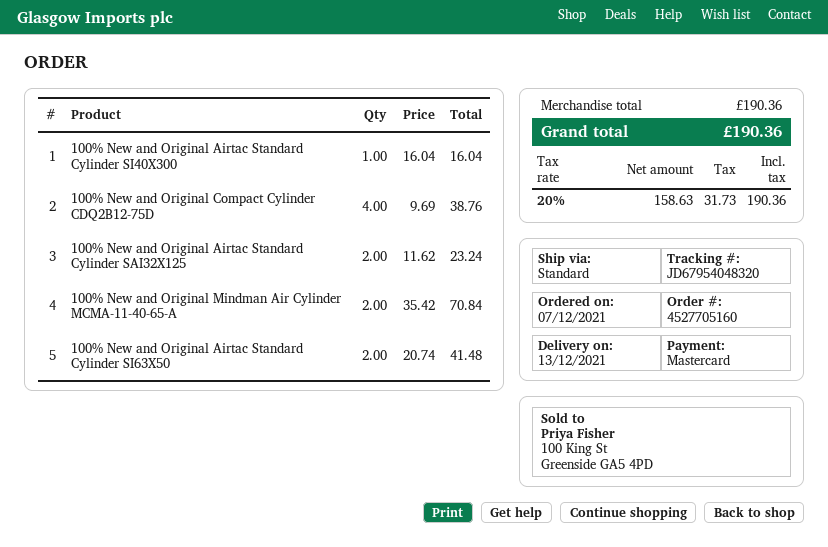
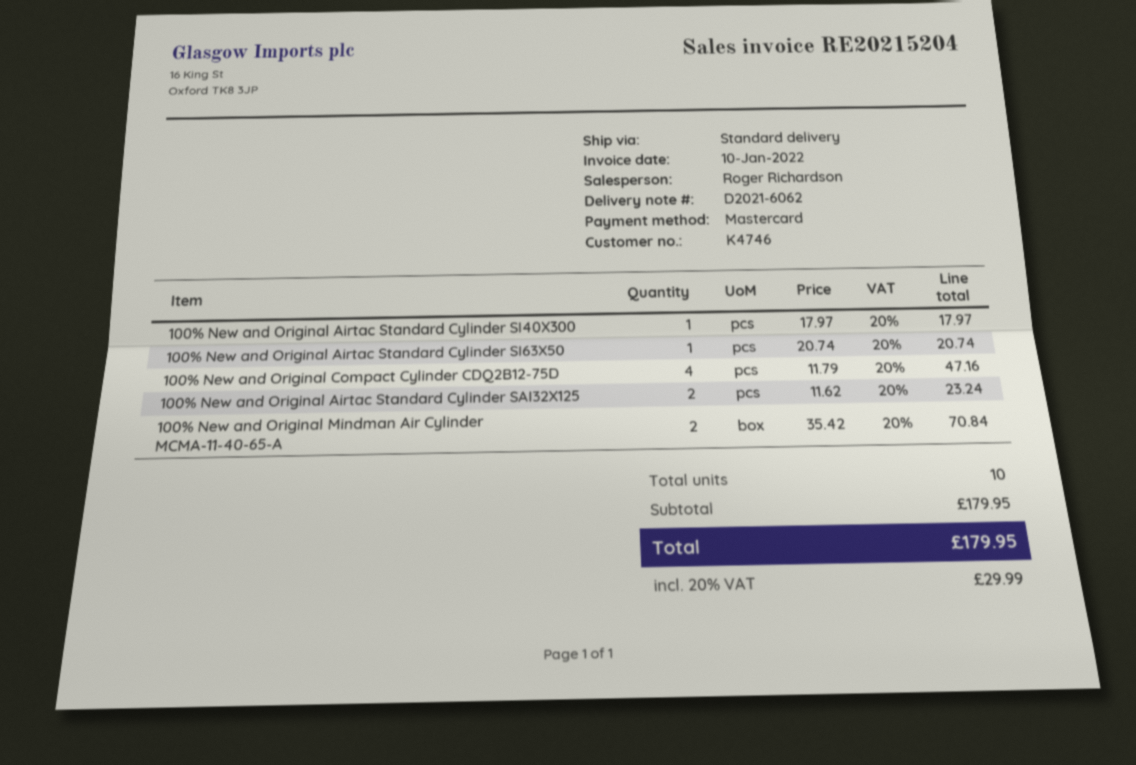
100% New and Original Airtac Standard Cylinder SI40X300: 1 x 16.04 = 16.04 -> 1 x 17.97 = 17.97
100% New and Original Compact Cylinder CDQ2B12-75D: 4 x 9.69 = 38.76 -> 4 x 11.79 = 47.16
100% New and Original Airtac Standard Cylinder SI63X50: 2 x 20.74 = 41.48 -> 1 x 20.74 = 20.74
subtotal: 190.36 -> 179.95
tax: 20% = 31.73 -> 20% = 29.99
total: 190.36 -> 179.95

